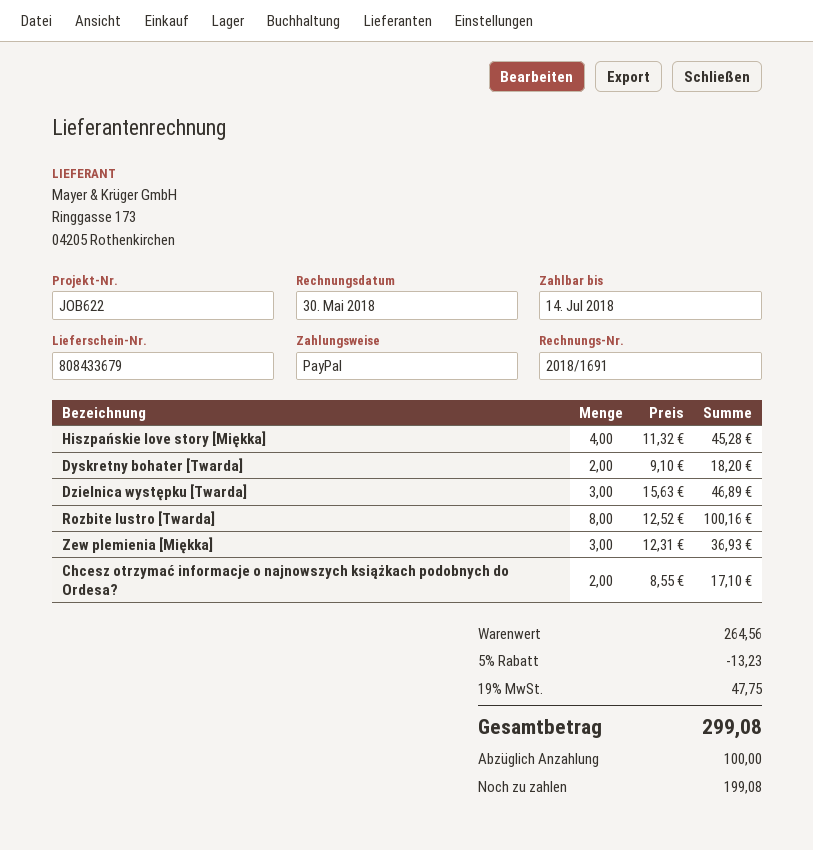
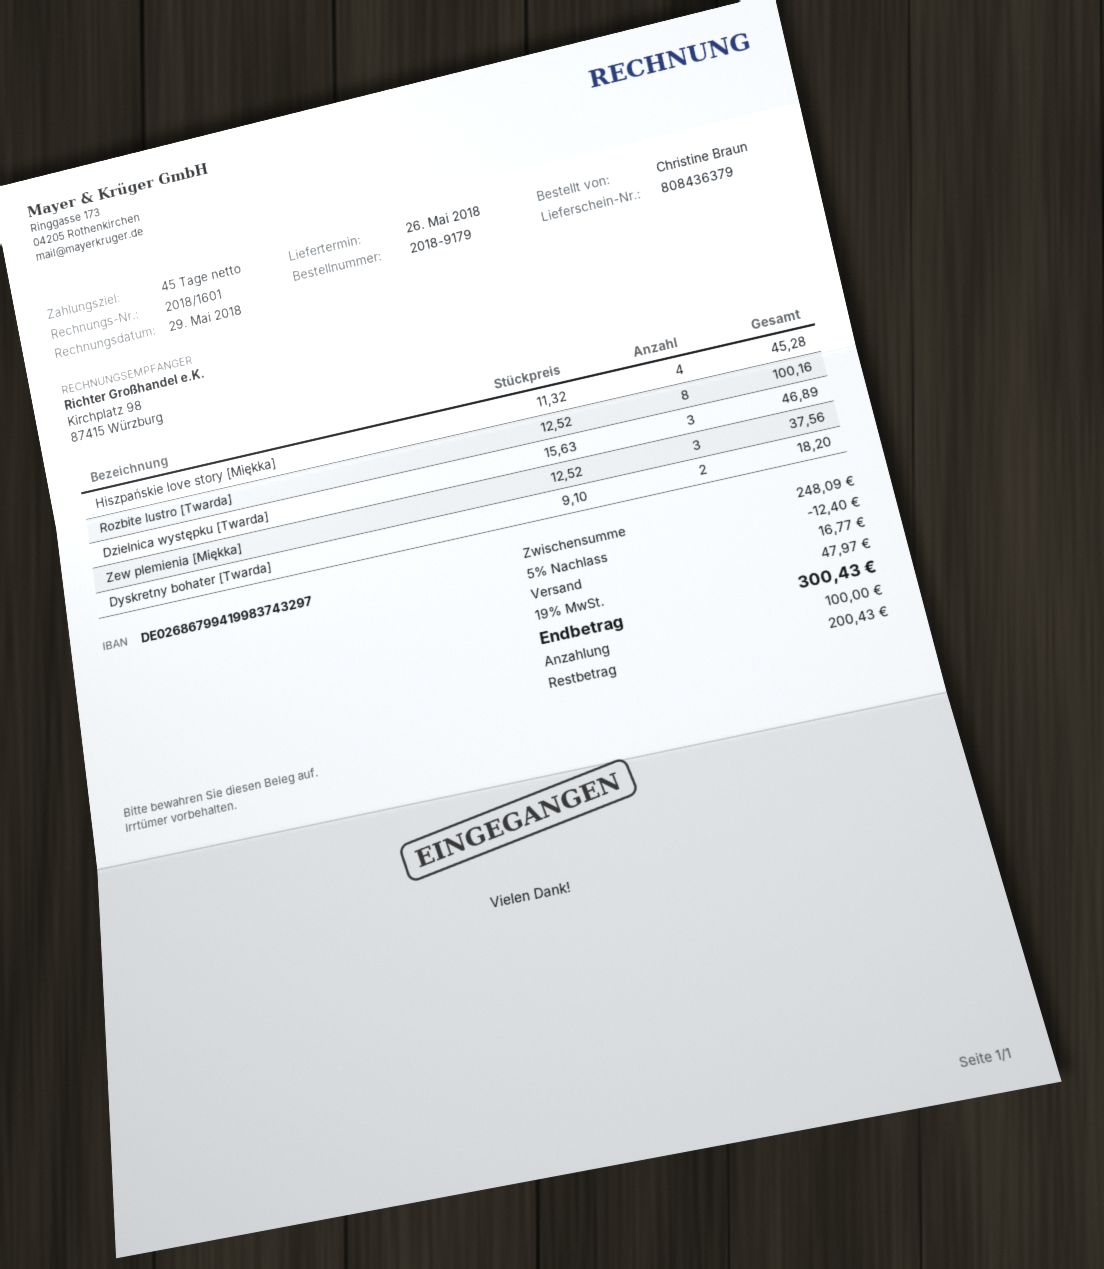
delivery note number: 808433679 -> 808436379
invoice number: 2018/1691 -> 2018/1601
invoice date: 2018-05-30 -> 2018-05-29
Zew plemienia [Miękka]: 3 x 12.31 = 36.93 -> 3 x 12.52 = 37.56
Chcesz otrzymać informacje o najnowszych książkach podobnych do Ordesa?: 2 x 8.55 = 17.10 -> none
subtotal: 264.56 -> 248.09
discount: 5% = 13.23 -> 5% = 12.40
shipping: none -> 16.77
tax: 19% = 47.75 -> 19% = 47.97
total: 299.08 -> 300.43
balance: 199.08 -> 200.43

